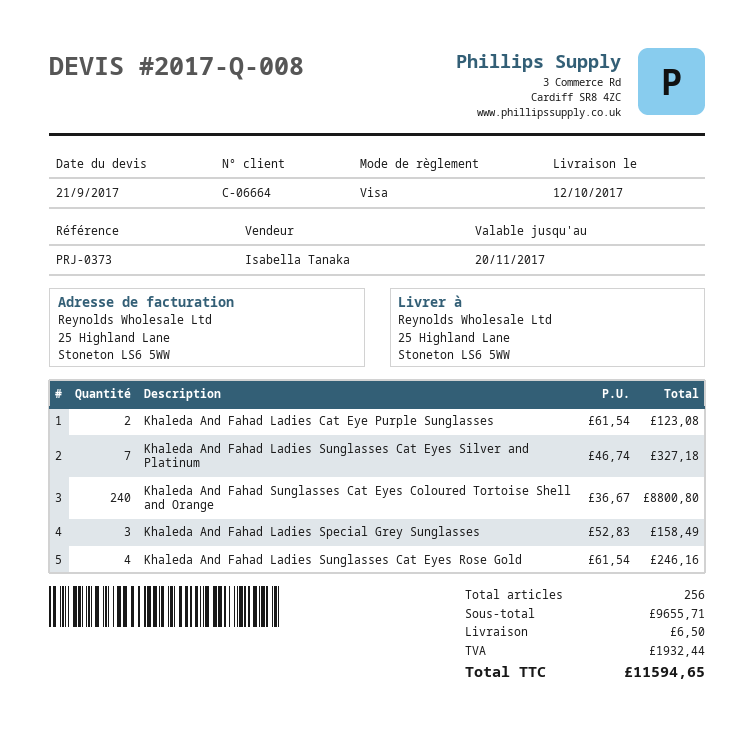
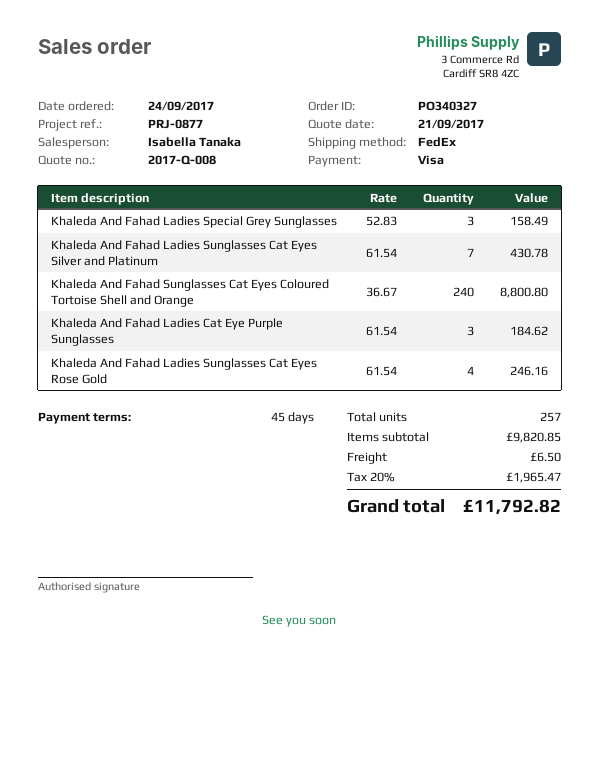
reference: PRJ-0373 -> PRJ-0877
Khaleda And Fahad Ladies Cat Eye Purple Sunglasses: 2 x 61.54 = 123.08 -> 3 x 61.54 = 184.62
Khaleda And Fahad Ladies Sunglasses Cat Eyes Silver and Platinum: 7 x 46.74 = 327.18 -> 7 x 61.54 = 430.78
total quantity: 256 -> 257
subtotal: 9655.71 -> 9820.85
tax: 1932.44 -> 1965.47
total: 11594.65 -> 11792.82

